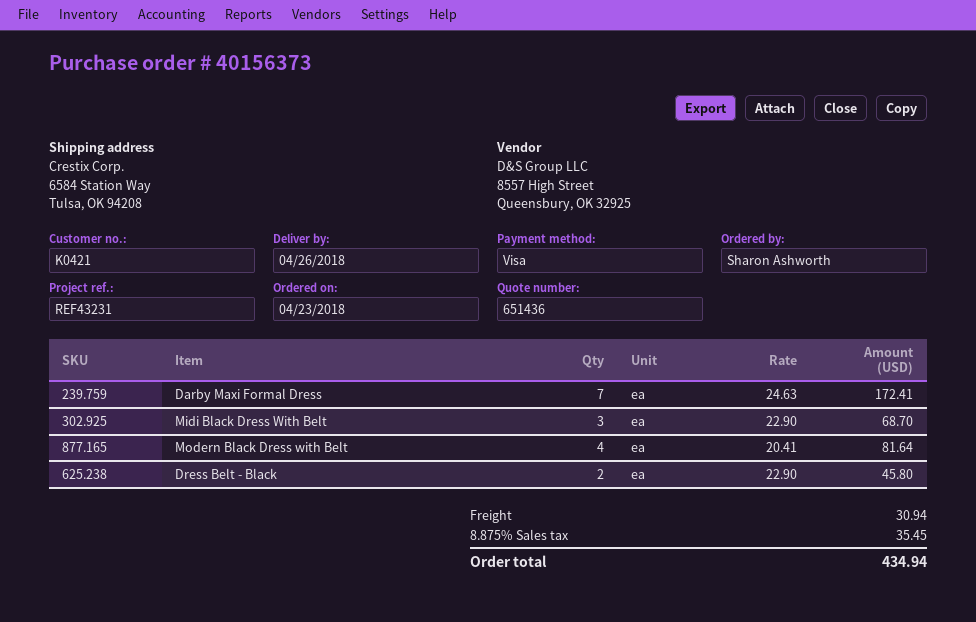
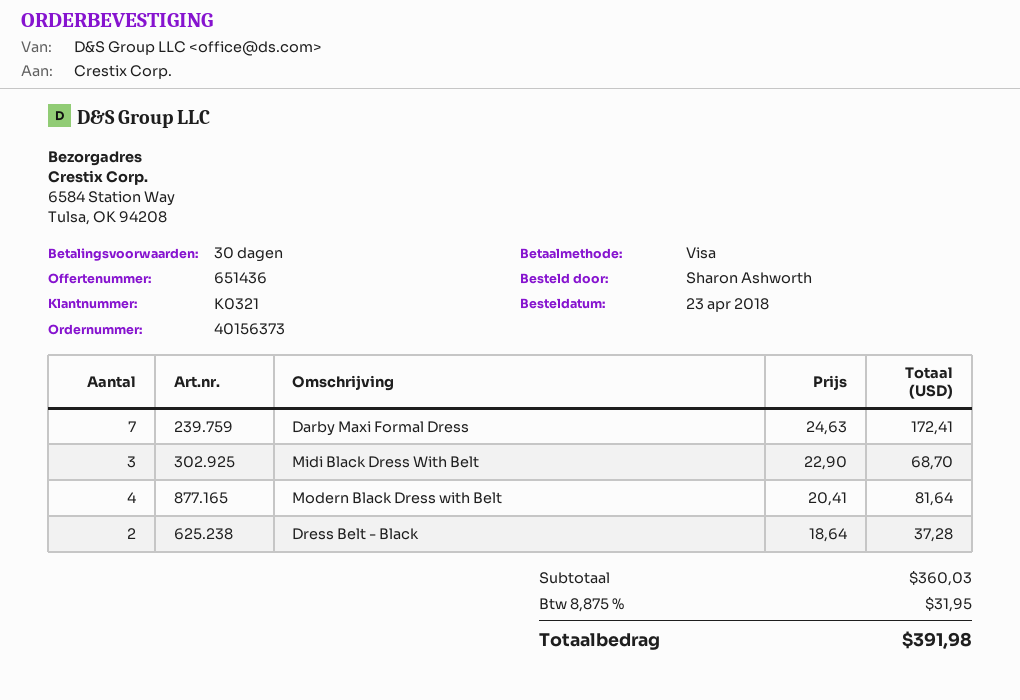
customer number: K0421 -> K0321
Dress Belt - Black: 2 x 22.90 = 45.80 -> 2 x 18.64 = 37.28
shipping: 30.94 -> none
tax: 8.875% = 35.45 -> 8.875% = 31.95
total: 434.94 -> 391.98

